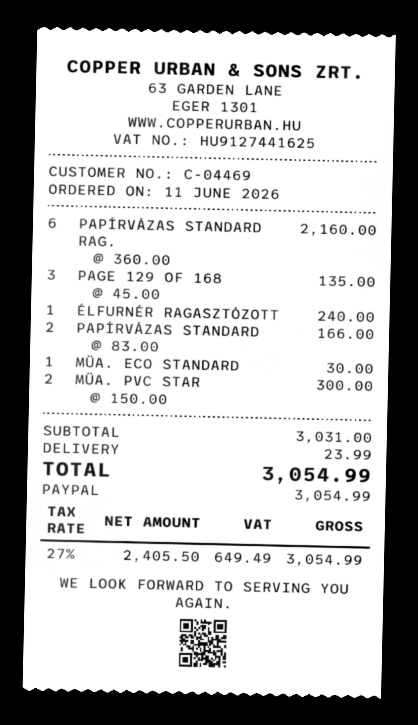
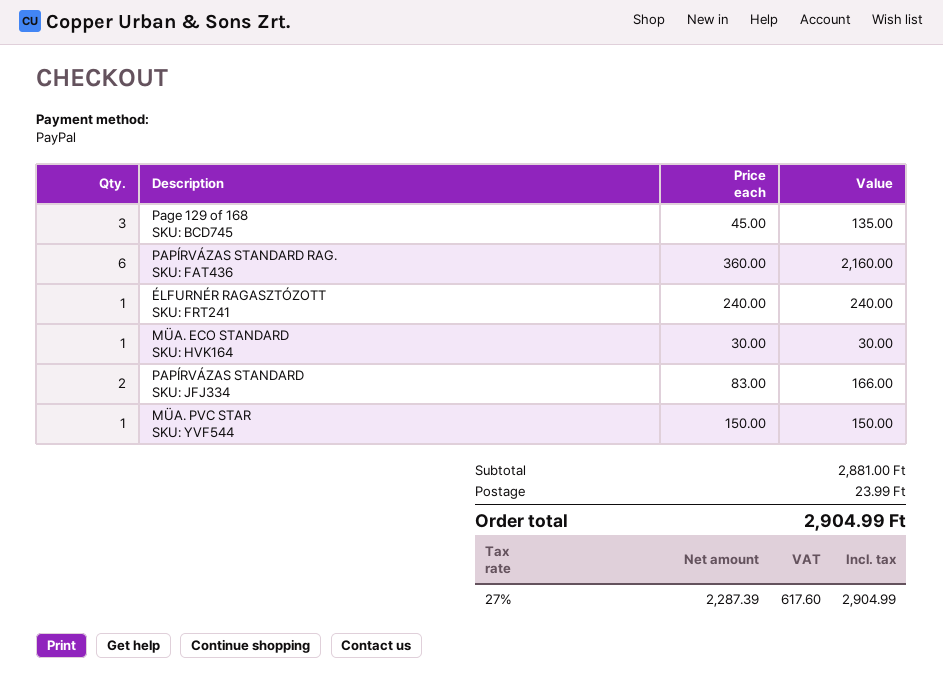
MÜA. PVC STAR: 2 x 150.00 = 300.00 -> 1 x 150.00 = 150.00
subtotal: 3031.00 -> 2881.00
net: 2405.50 -> 2287.39
tax: 27% = 649.49 -> 27% = 617.60
total: 3054.99 -> 2904.99

